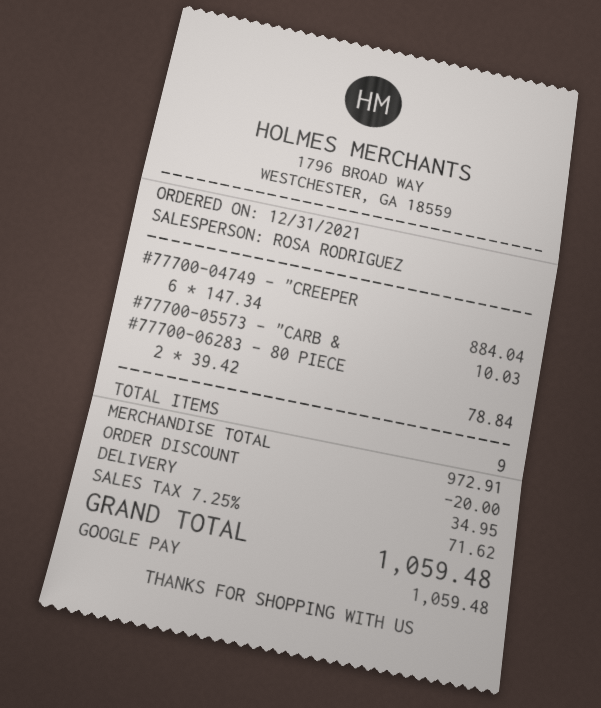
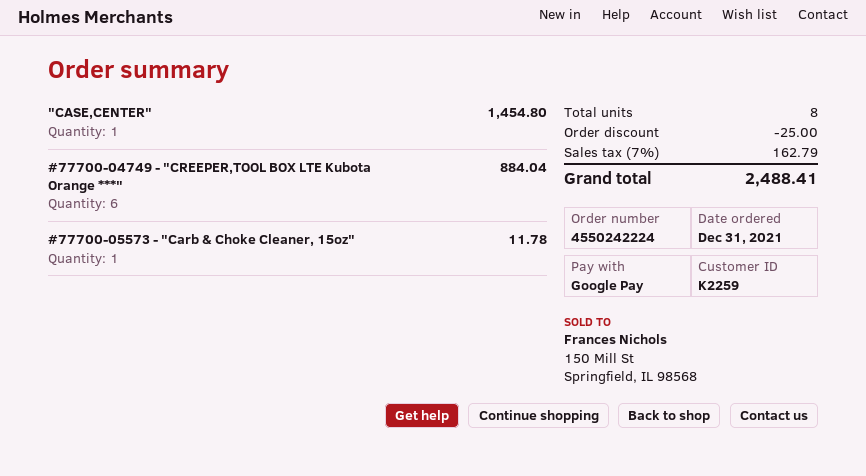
#77700-05573 - "CARB &: 1 for 10.03 -> 1 for 11.78
#77700-06283 - 80 PIECE: 2 for 78.84 -> none
"CASE,CENTER": none -> 1 for 1454.80
total quantity: 9 -> 8
discount: 20.00 -> 25.00
shipping: 34.95 -> none
tax: 7.25% = 71.62 -> 7% = 162.79
total: 1059.48 -> 2488.41

